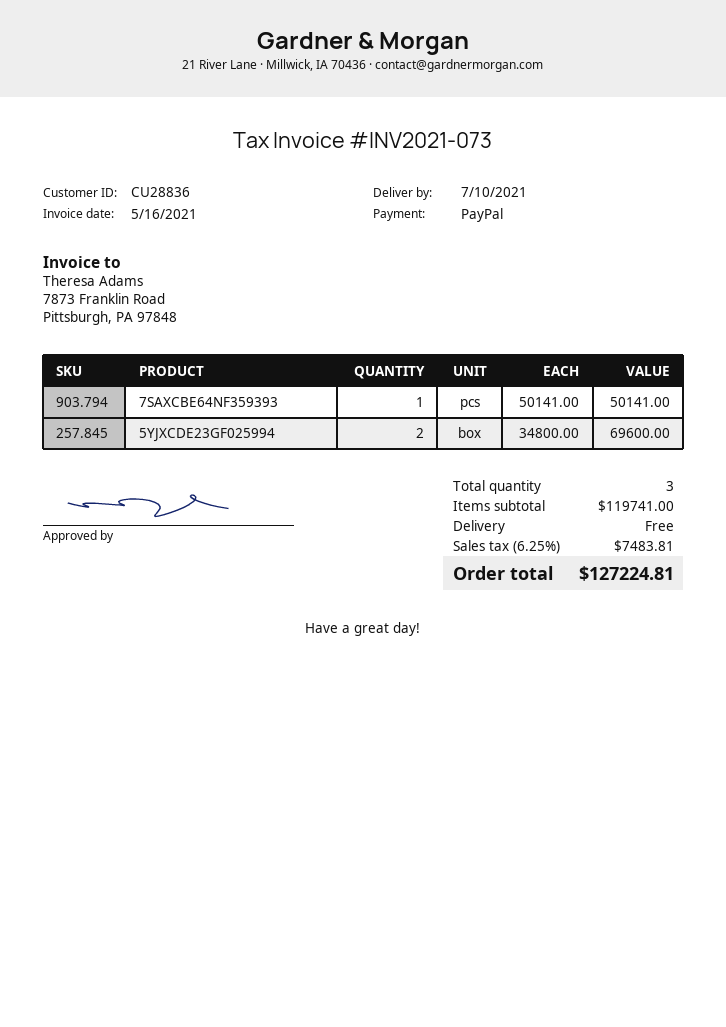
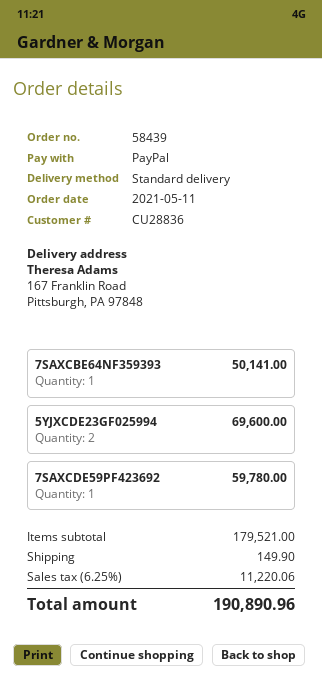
7SAXCDE59PF423692: none -> 1 for 59780.00
subtotal: 119741.00 -> 179521.00
shipping: 0.00 -> 149.90
tax: 6.25% = 7483.81 -> 6.25% = 11220.06
total: 127224.81 -> 190890.96

